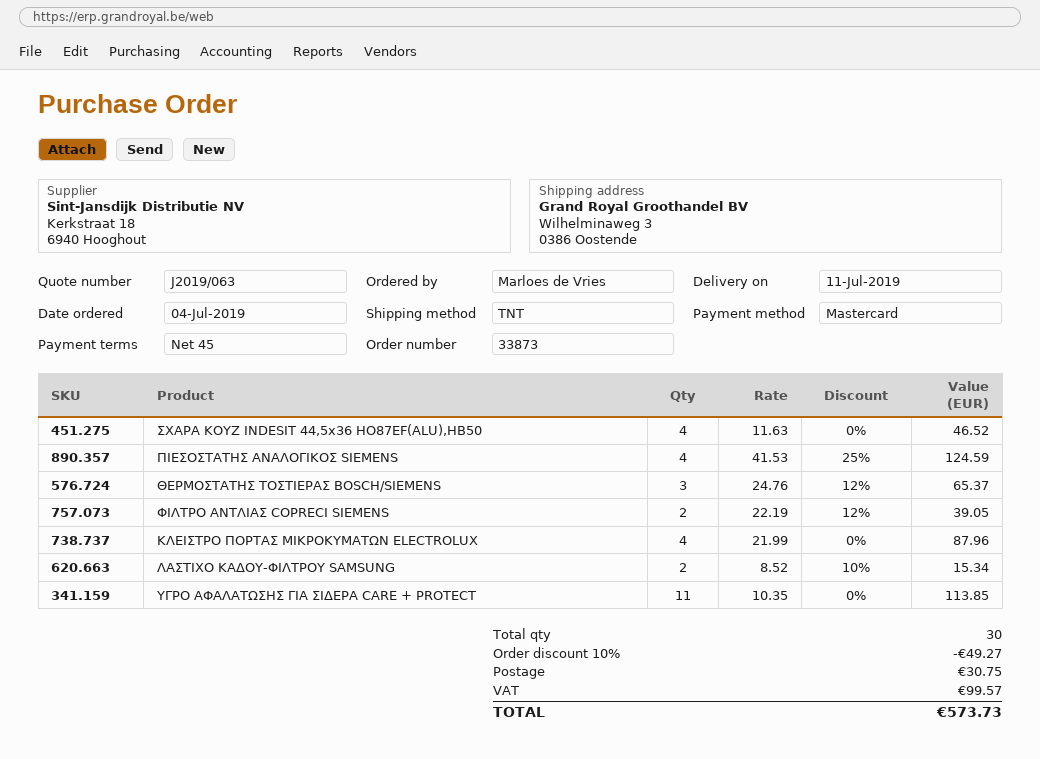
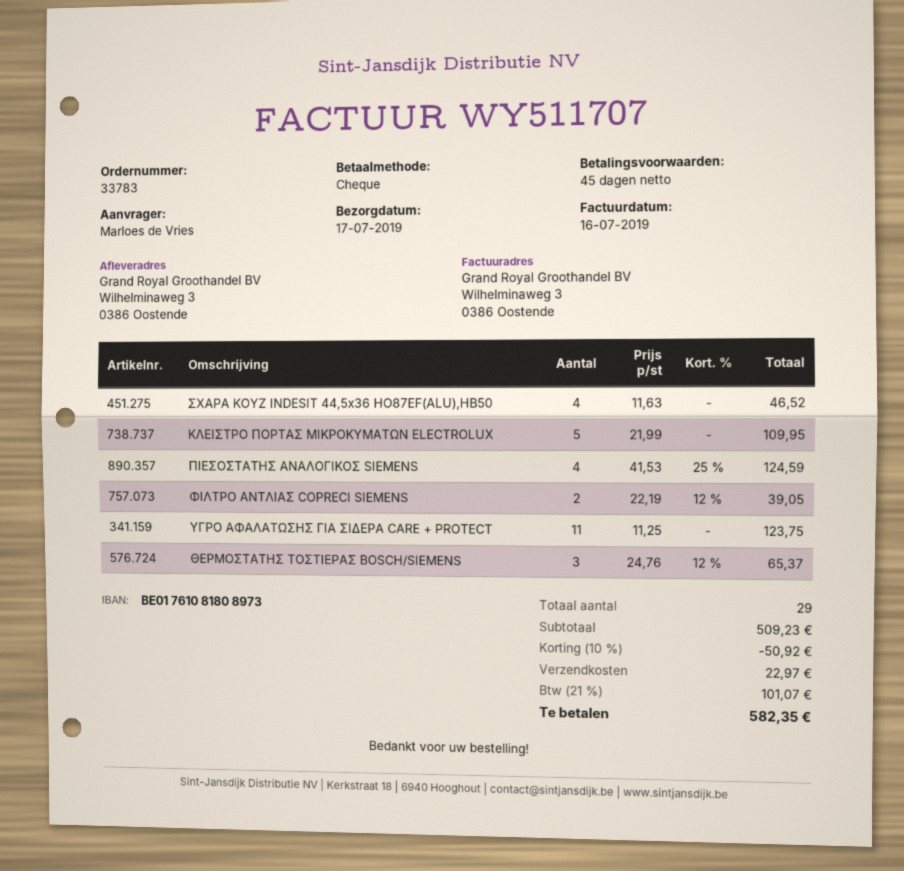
order number: 33873 -> 33783
delivery date: 2019-07-11 -> 2019-07-17
payment method: Mastercard -> cheque
ΚΛΕΙΣΤΡΟ ΠΟΡΤΑΣ ΜΙΚΡΟΚΥΜΑΤΩΝ ELECTROLUX: 4 x 21.99 = 87.96 -> 5 x 21.99 = 109.95
ΛΑΣΤΙΧΟ ΚΑΔΟΥ-ΦΙΛΤΡΟΥ SAMSUNG: 2 x 8.52 - 10% = 15.34 -> none
ΥΓΡΟ ΑΦΑΛΑΤΩΣΗΣ ΓΙΑ ΣΙΔΕΡΑ CARE + PROTECT: 11 x 10.35 = 113.85 -> 11 x 11.25 = 123.75
total quantity: 30 -> 29
discount: 10% = 49.27 -> 10% = 50.92
shipping: 30.75 -> 22.97
tax: 99.57 -> 101.07
total: 573.73 -> 582.35

